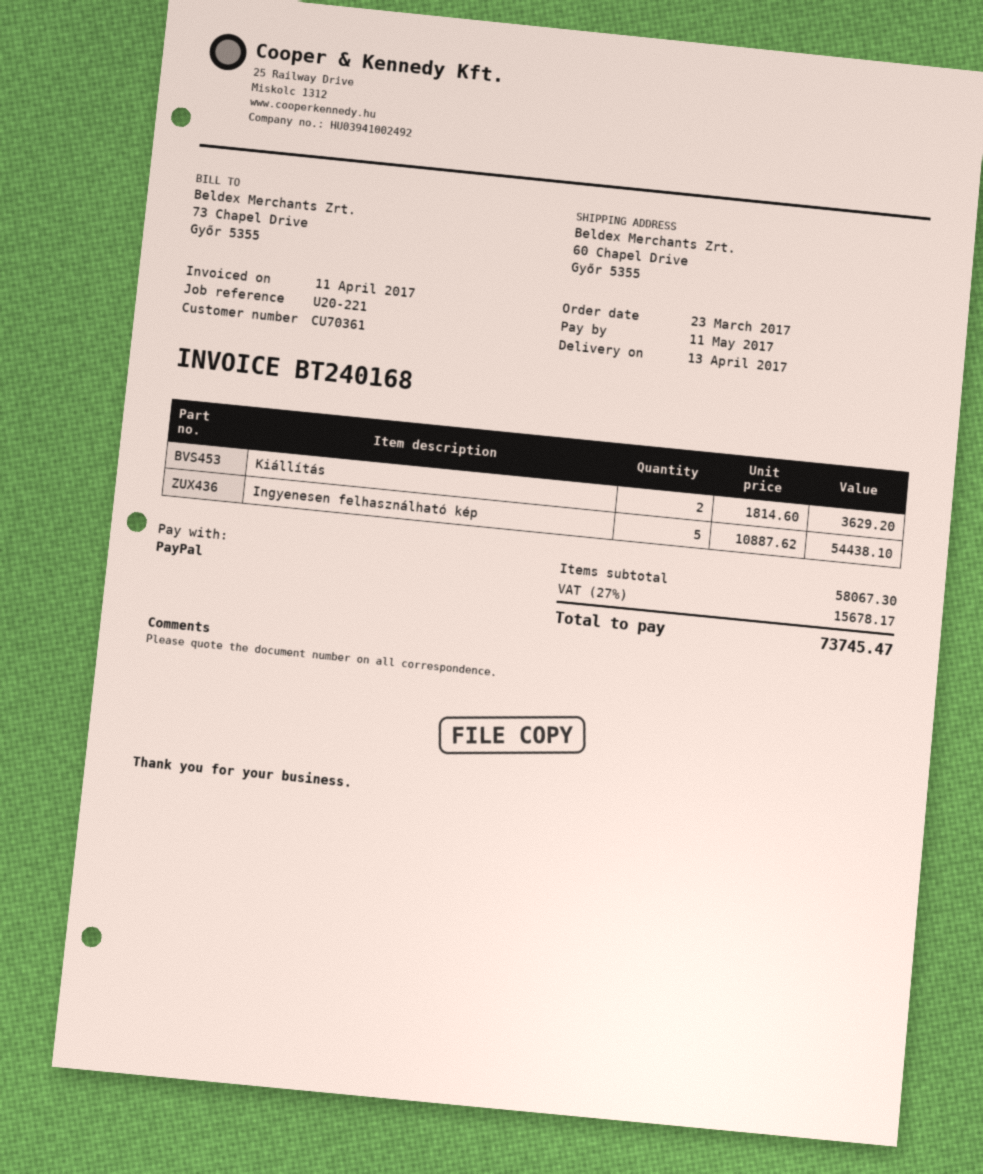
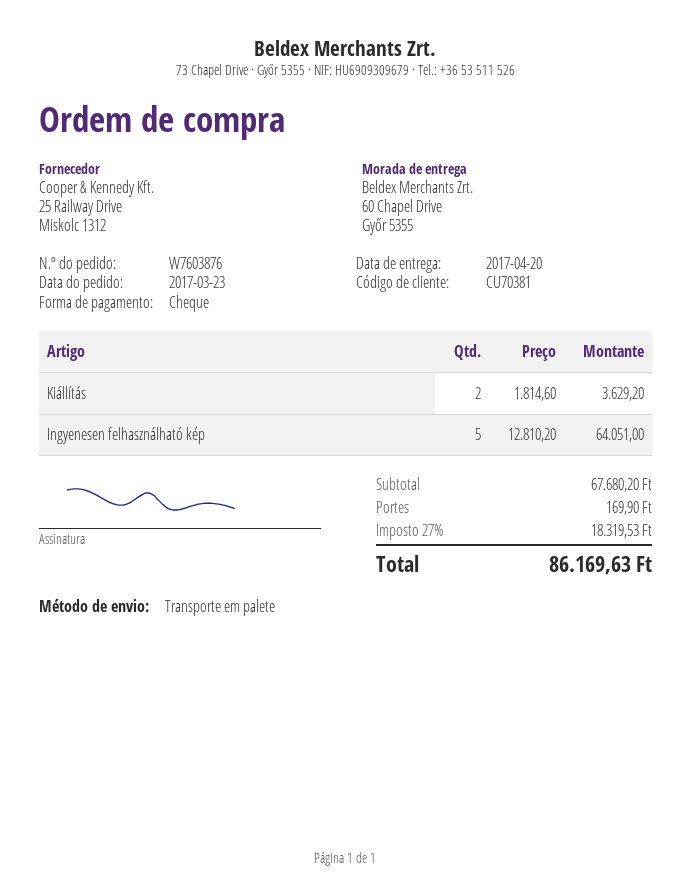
delivery date: 2017-04-13 -> 2017-04-20
customer number: CU70361 -> CU70381
payment method: PayPal -> cheque
Ingyenesen felhasználható kép: 5 x 10887.62 = 54438.10 -> 5 x 12810.20 = 64051.00
subtotal: 58067.30 -> 67680.20
shipping: none -> 169.90
tax: 27% = 15678.17 -> 27% = 18319.53
total: 73745.47 -> 86169.63

